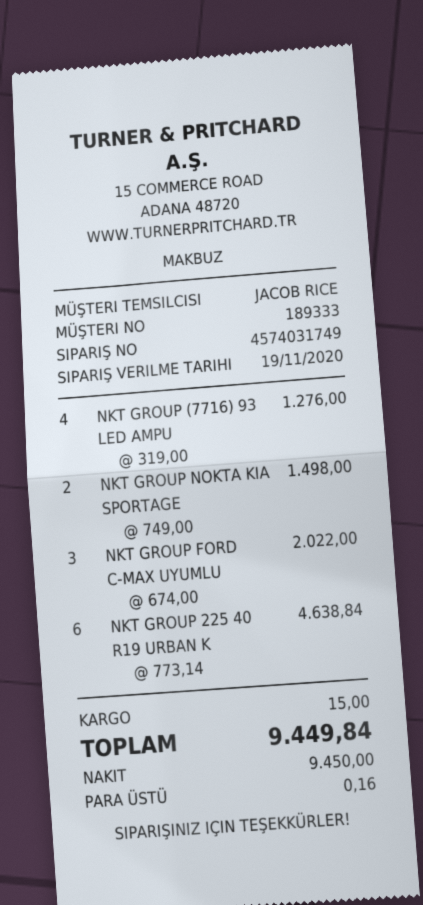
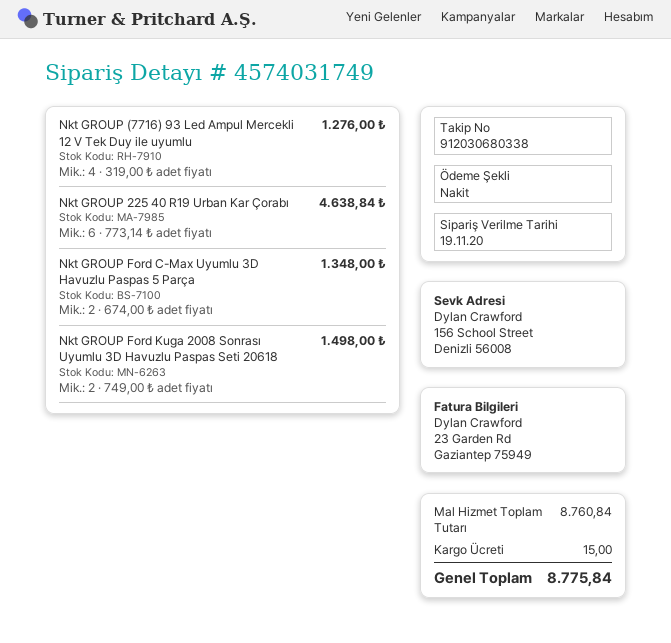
NKT GROUP NOKTA KIA SPORTAGE: 2 x 749.00 = 1498.00 -> none
NKT GROUP FORD C-MAX UYUMLU: 3 x 674.00 = 2022.00 -> 2 x 674.00 = 1348.00
Nkt GROUP Ford Kuga 2008 Sonrası Uyumlu 3D Havuzlu Paspas Seti 20618: none -> 2 x 749.00 = 1498.00
total: 9449.84 -> 8775.84

